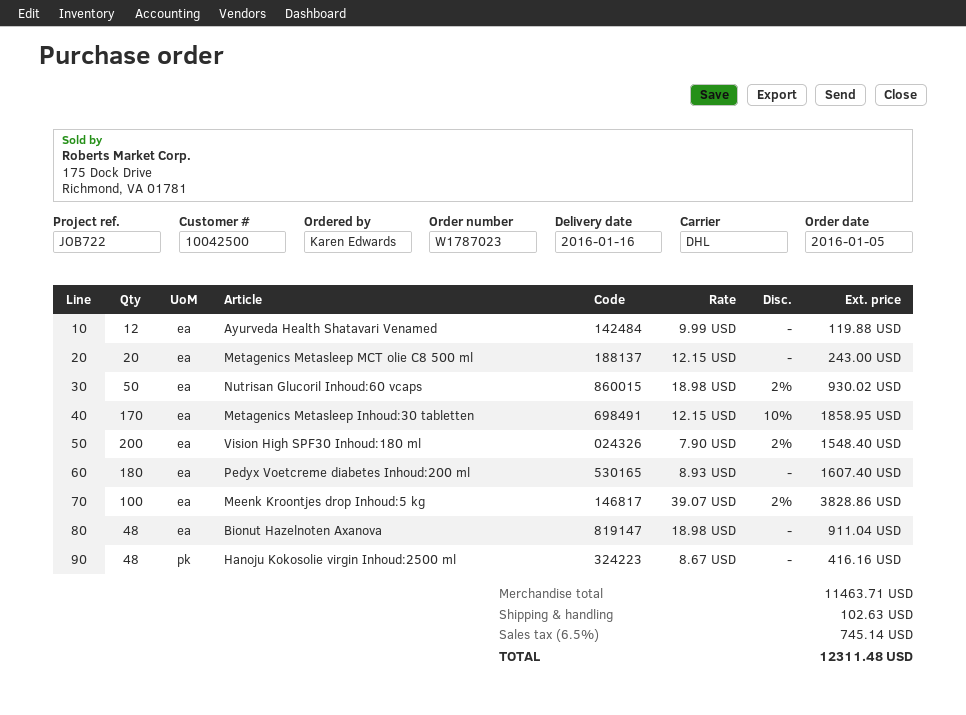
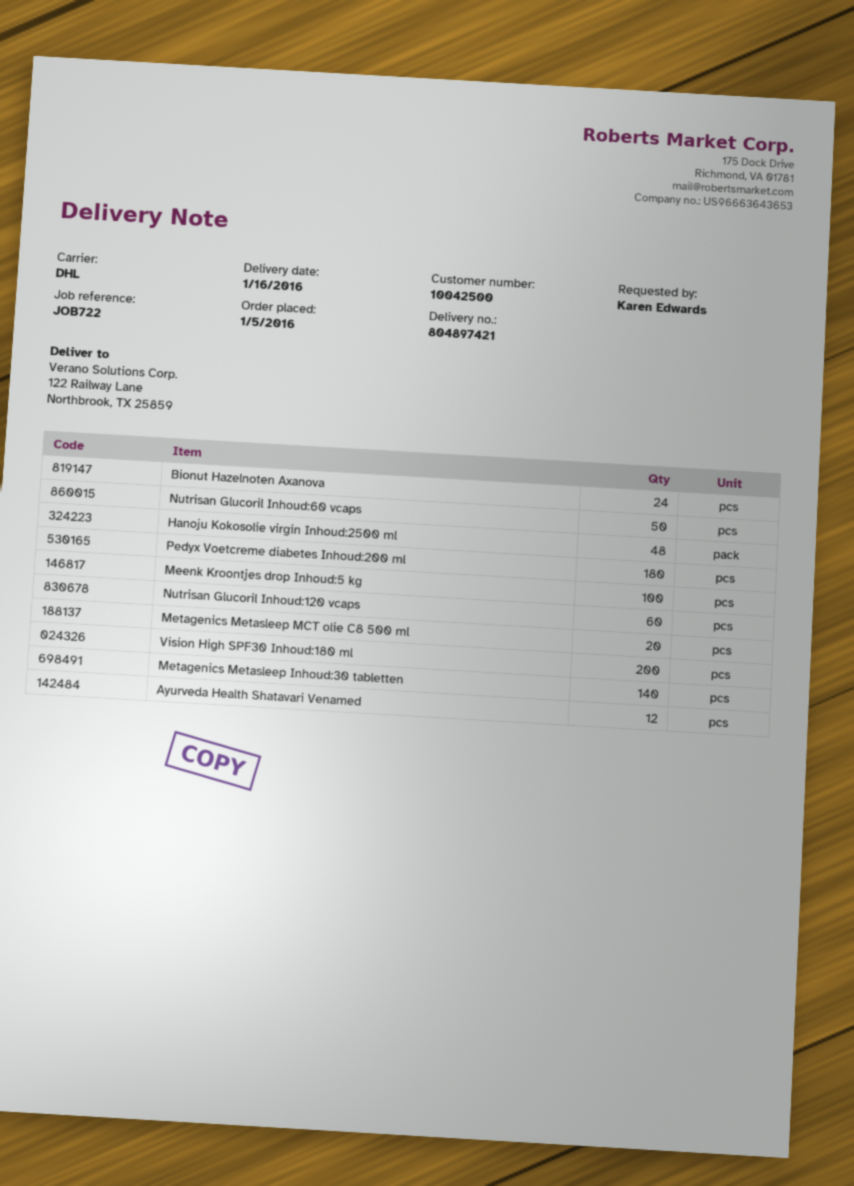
Metagenics Metasleep Inhoud:30 tabletten: 170 -> 140
Bionut Hazelnoten Axanova: 48 -> 24
Nutrisan Glucoril Inhoud:120 vcaps: none -> 60

